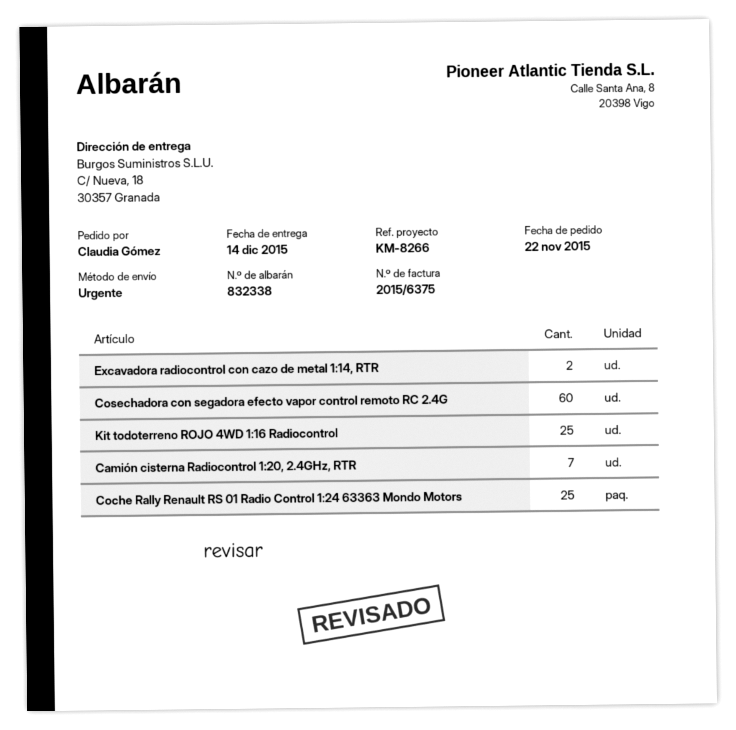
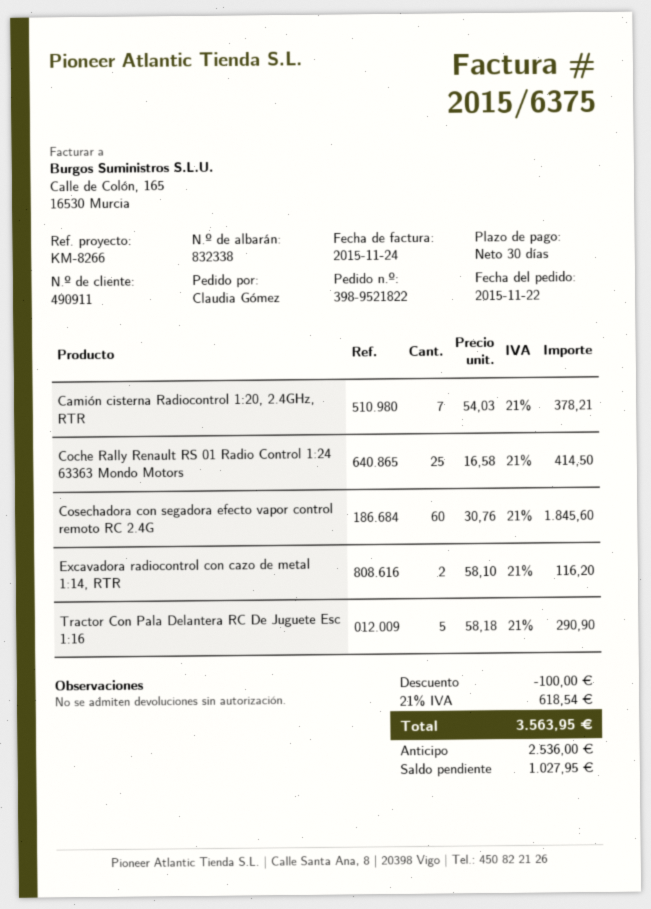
Kit todoterreno ROJO 4WD 1:16 Radiocontrol: 25 -> none
Tractor Con Pala Delantera RC De Juguete Esc 1:16: none -> 5

